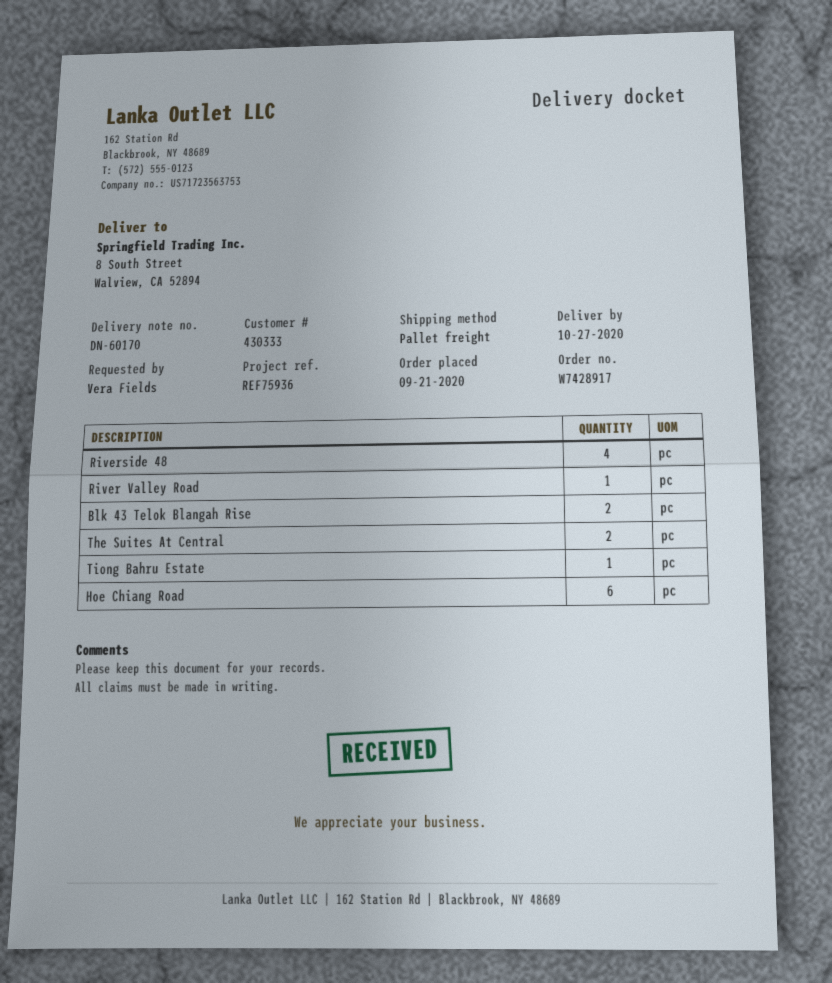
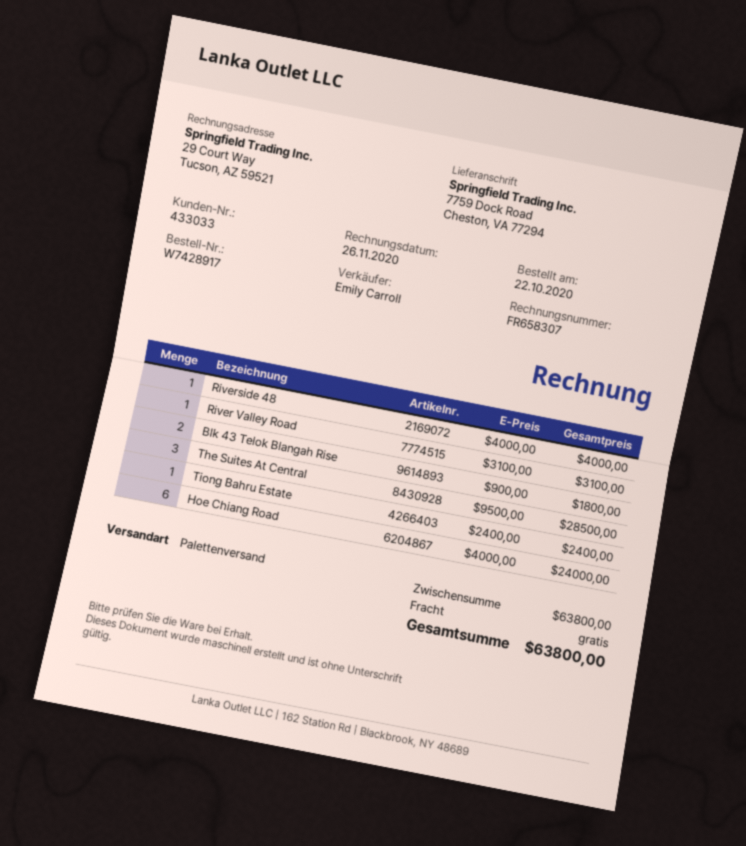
order date: 2020-09-21 -> 2020-10-22
customer number: 430333 -> 433033
ship to: 8 South Street, Walview, CA 52894 -> 7759 Dock Road, Cheston, VA 77294
Riverside 48: 4 -> 1
The Suites At Central: 2 -> 3

